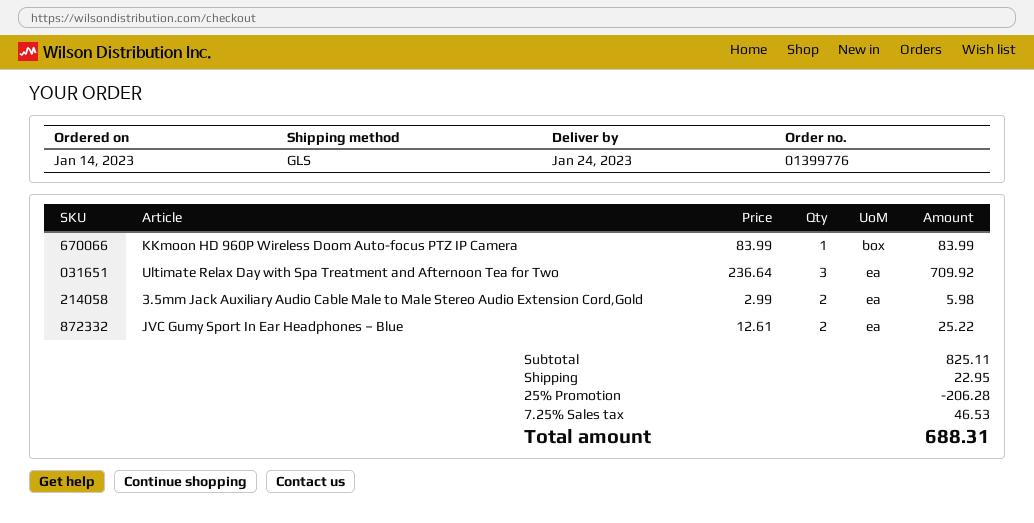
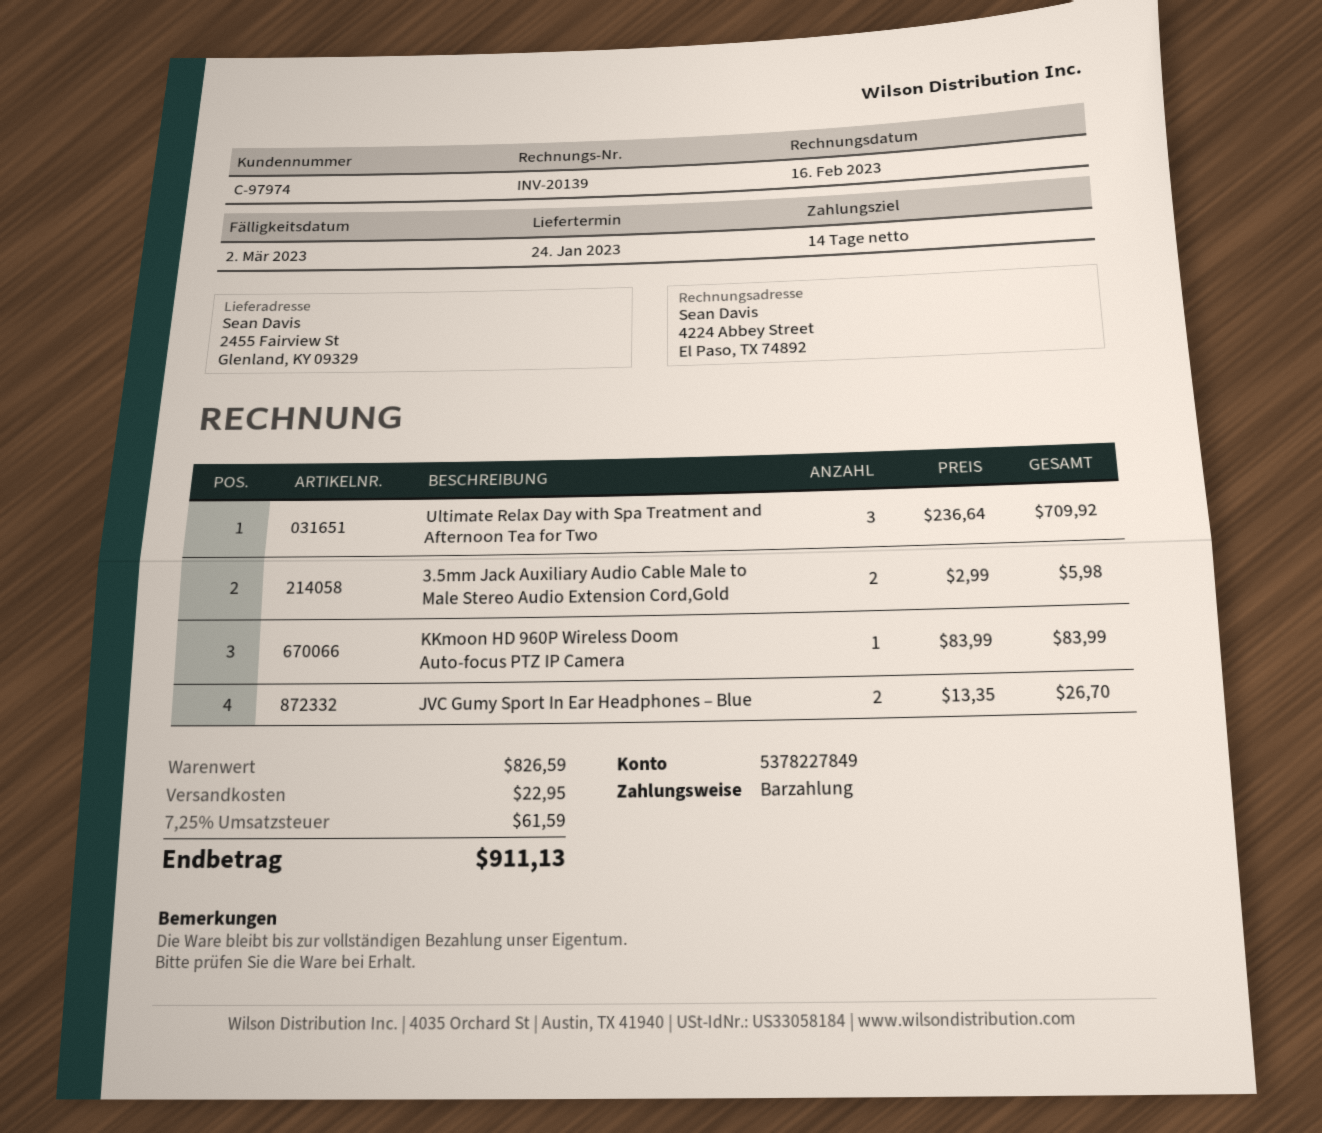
JVC Gumy Sport In Ear Headphones – Blue: 2 x 12.61 = 25.22 -> 2 x 13.35 = 26.70
subtotal: 825.11 -> 826.59
discount: 25% = 206.28 -> none
tax: 7.25% = 46.53 -> 7.25% = 61.59
total: 688.31 -> 911.13

